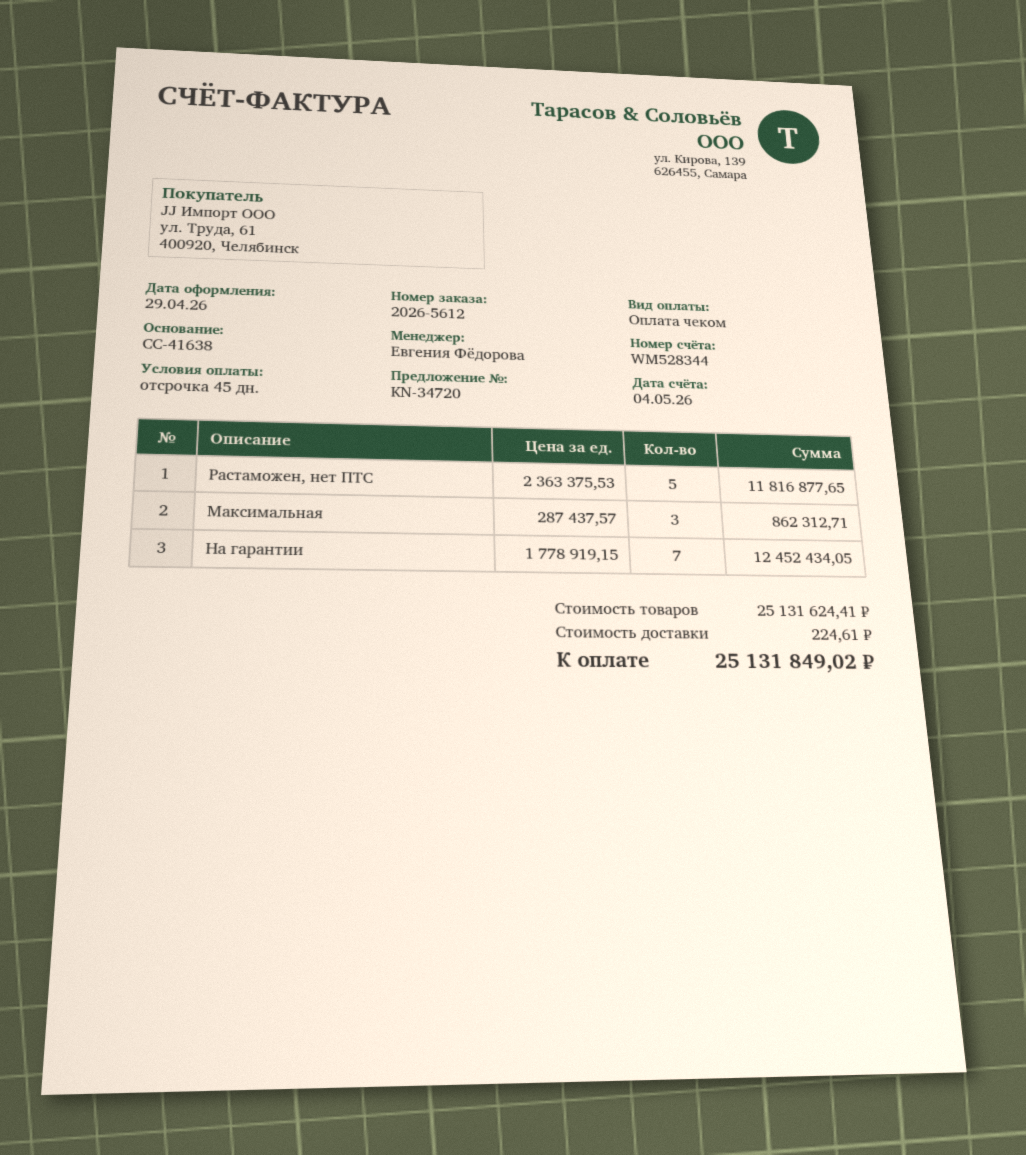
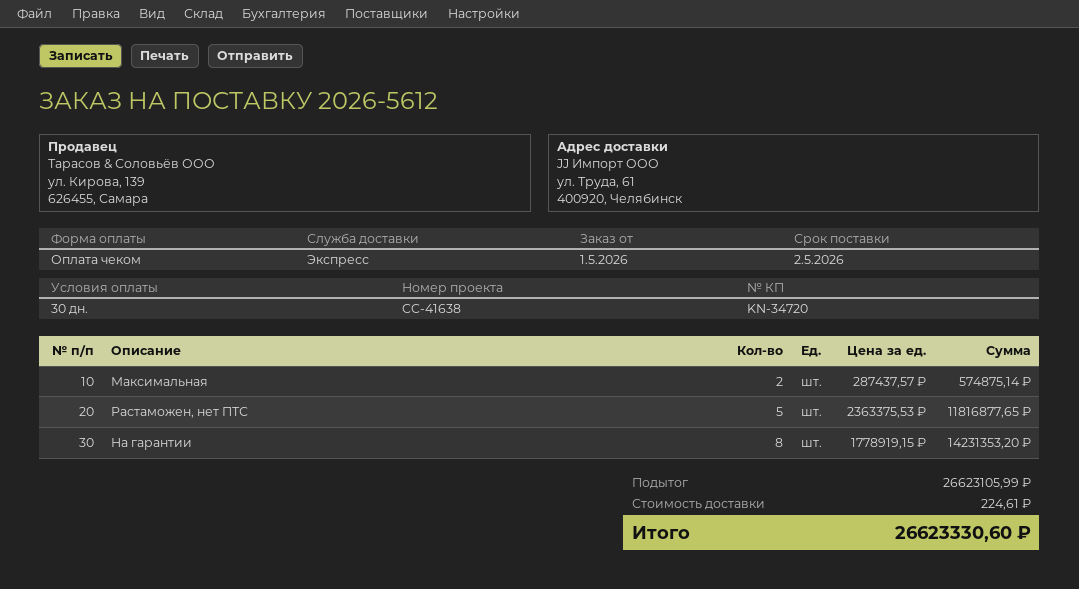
order date: 2026-04-29 -> 2026-05-01
payment terms: 45 days -> 30 days
Максимальная: 3 x 287437.57 = 862312.71 -> 2 x 287437.57 = 574875.14
На гарантии: 7 x 1778919.15 = 12452434.05 -> 8 x 1778919.15 = 14231353.20
subtotal: 25131624.41 -> 26623105.99
total: 25131849.02 -> 26623330.60

